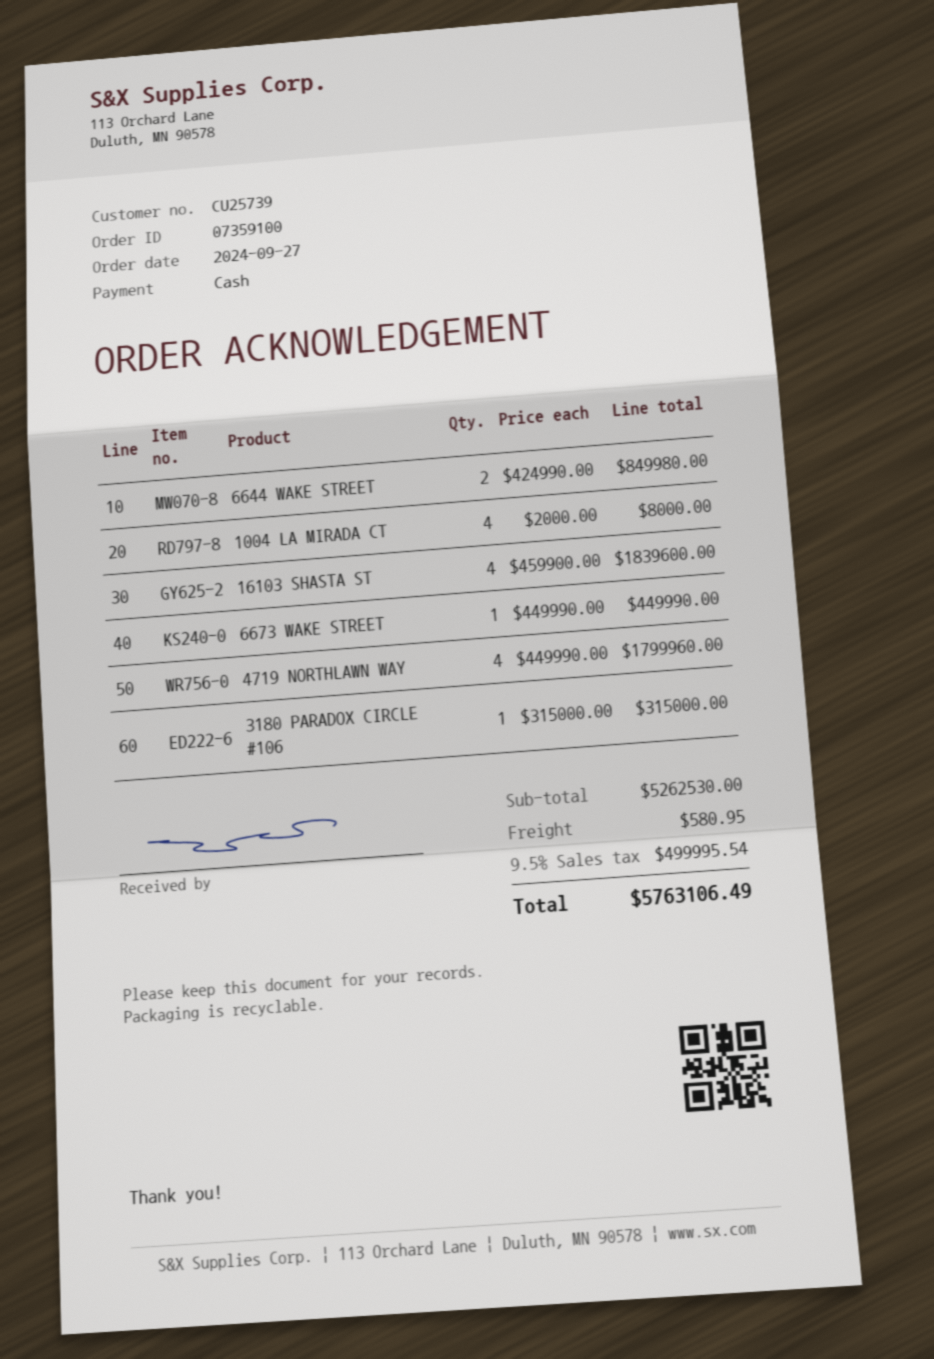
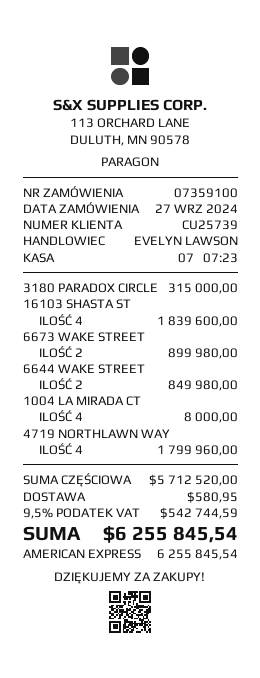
payment method: cash -> American Express
6673 WAKE STREET: 1 for 449990.00 -> 2 for 899980.00
subtotal: 5262530.00 -> 5712520.00
tax: 9.5% = 499995.54 -> 9.5% = 542744.59
total: 5763106.49 -> 6255845.54

